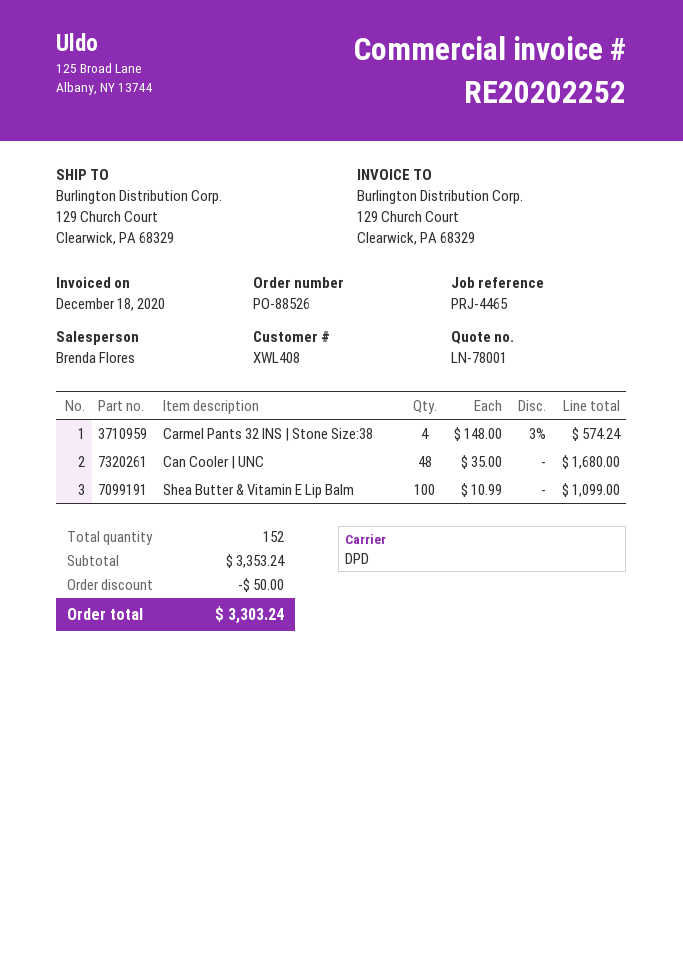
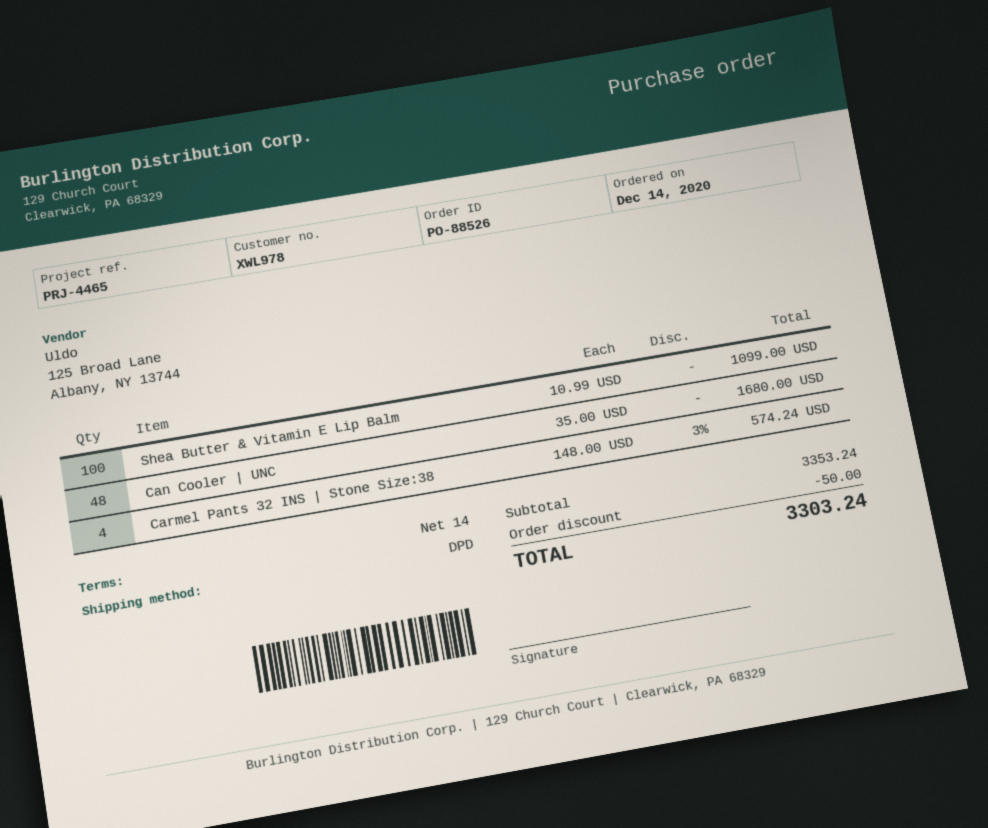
customer number: XWL408 -> XWL978

